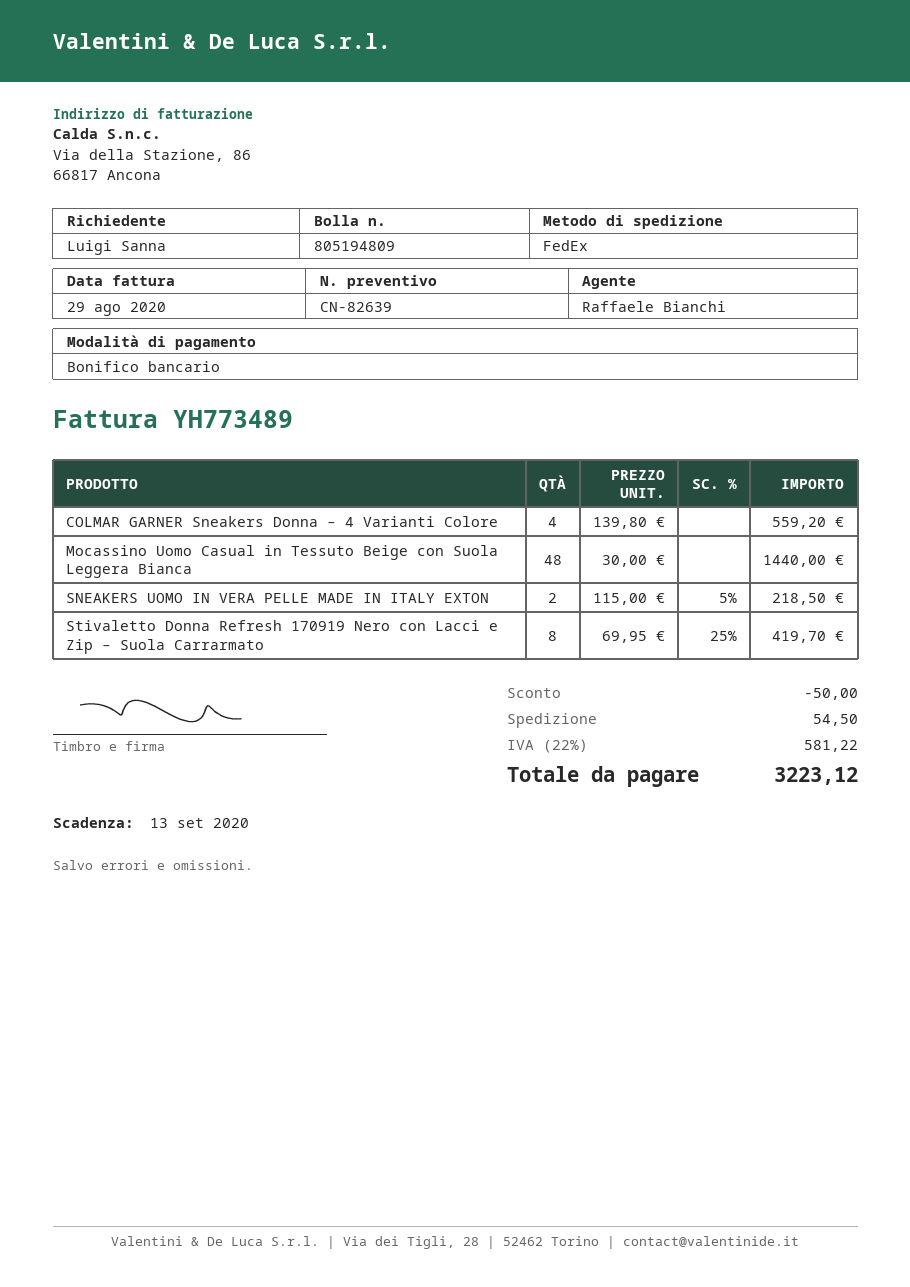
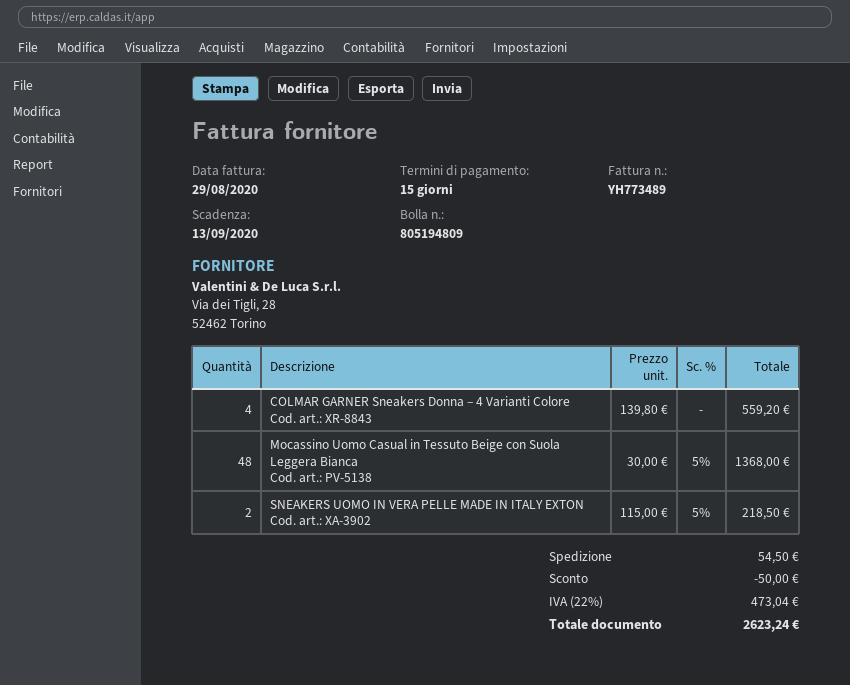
Mocassino Uomo Casual in Tessuto Beige con Suola Leggera Bianca: 48 x 30.00 = 1440.00 -> 48 x 30.00 - 5% = 1368.00
Stivaletto Donna Refresh 170919 Nero con Lacci e Zip – Suola Carrarmato: 8 x 69.95 - 25% = 419.70 -> none
tax: 22% = 581.22 -> 22% = 473.04
total: 3223.12 -> 2623.24

